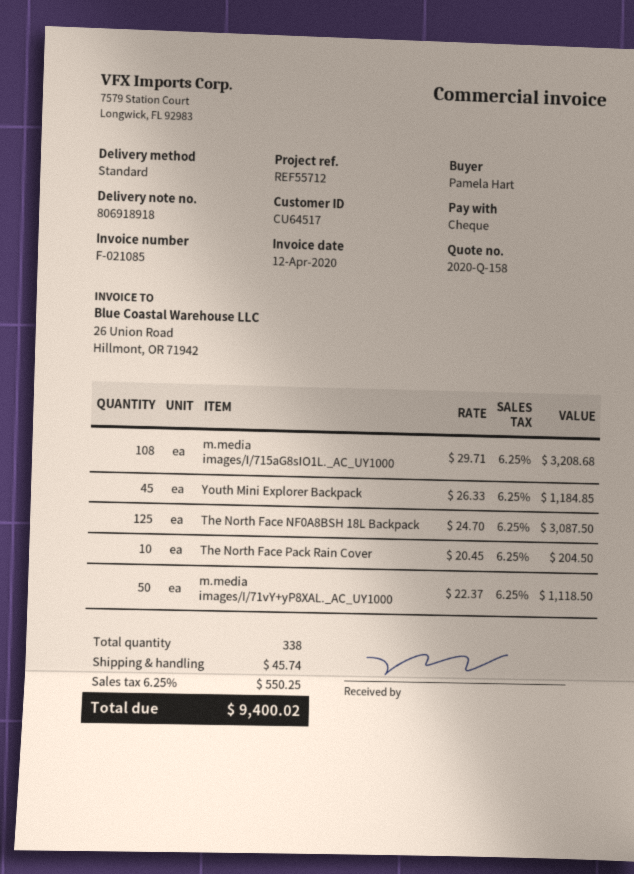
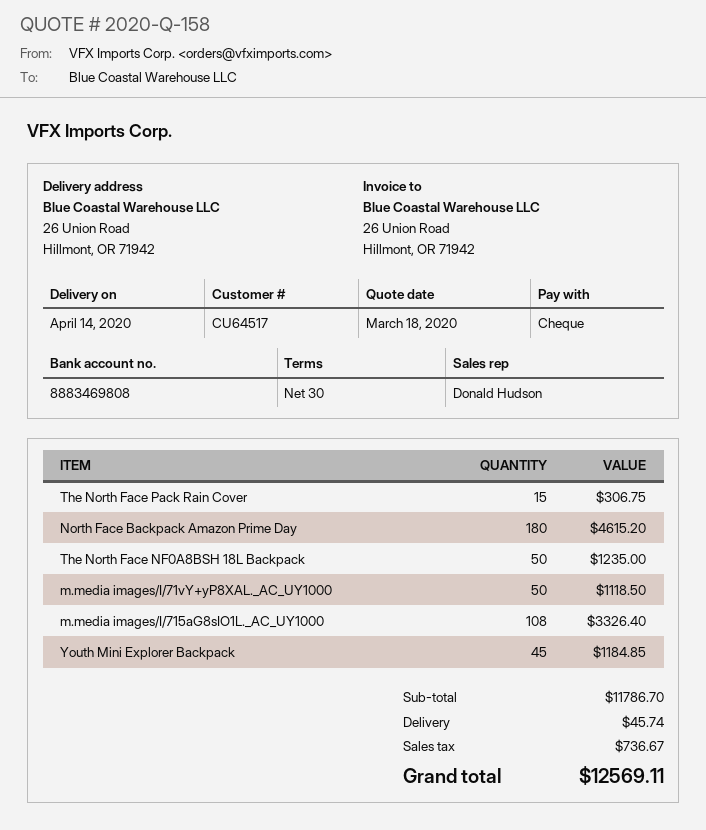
m.media images/I/715aG8sIO1L._AC_UY1000: 108 for 3208.68 -> 108 for 3326.40
The North Face NF0A8BSH 18L Backpack: 125 for 3087.50 -> 50 for 1235.00
The North Face Pack Rain Cover: 10 for 204.50 -> 15 for 306.75
North Face Backpack Amazon Prime Day: none -> 180 for 4615.20
tax: 550.25 -> 736.67
total: 9400.02 -> 12569.11

